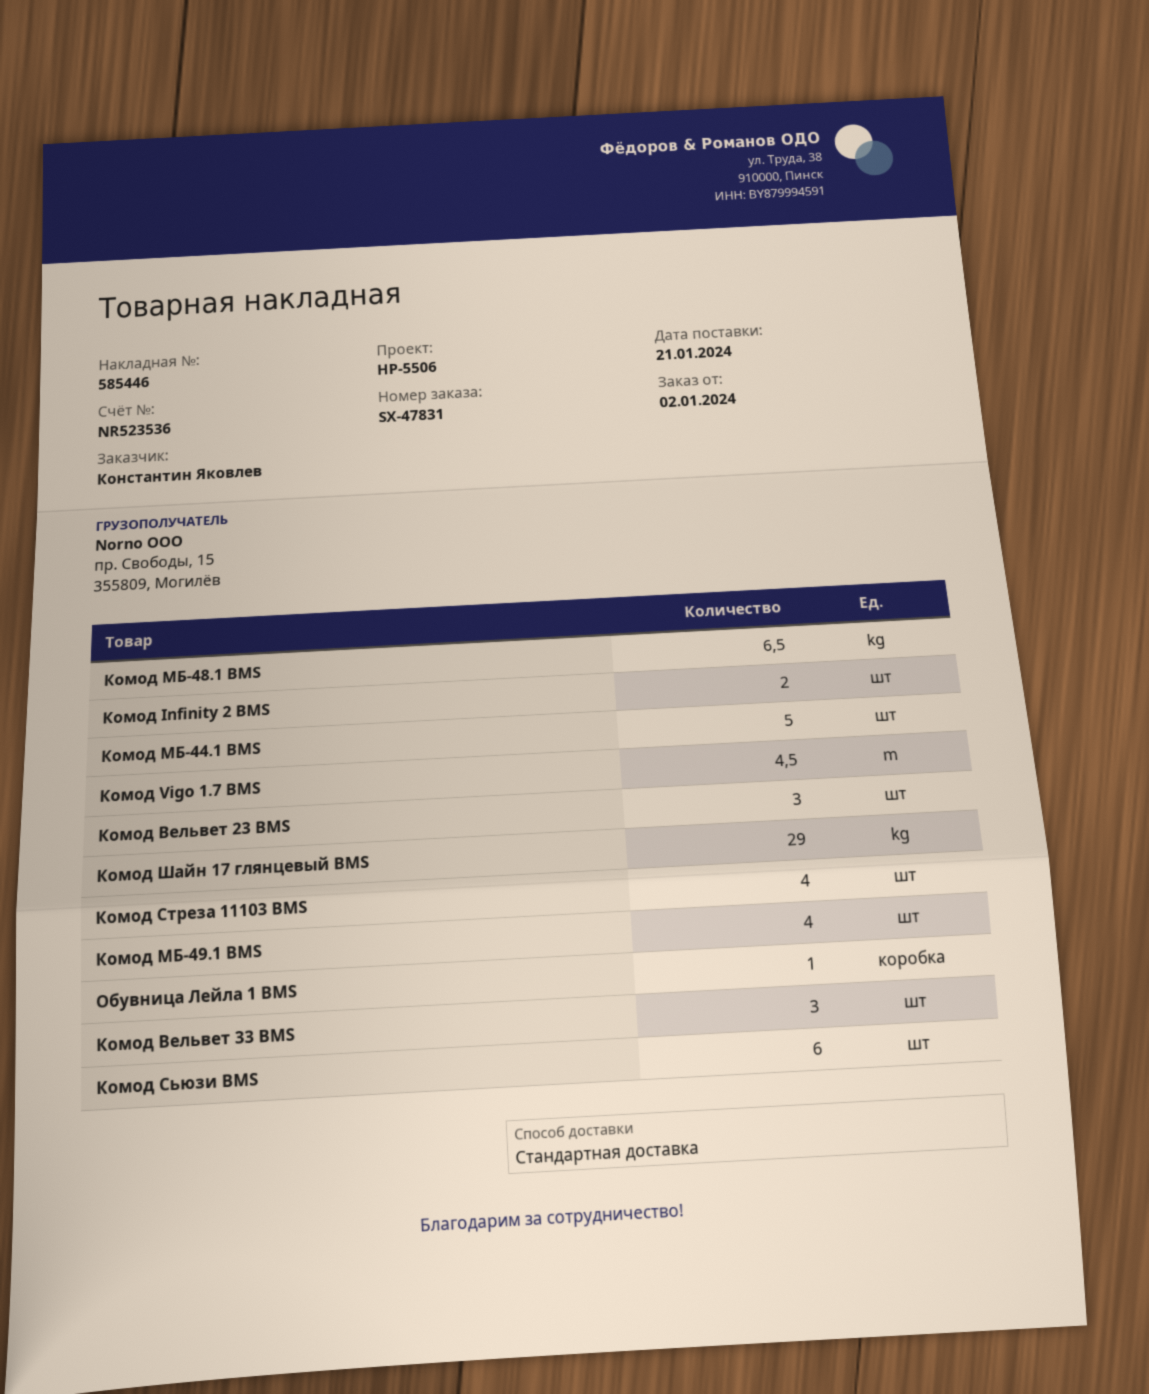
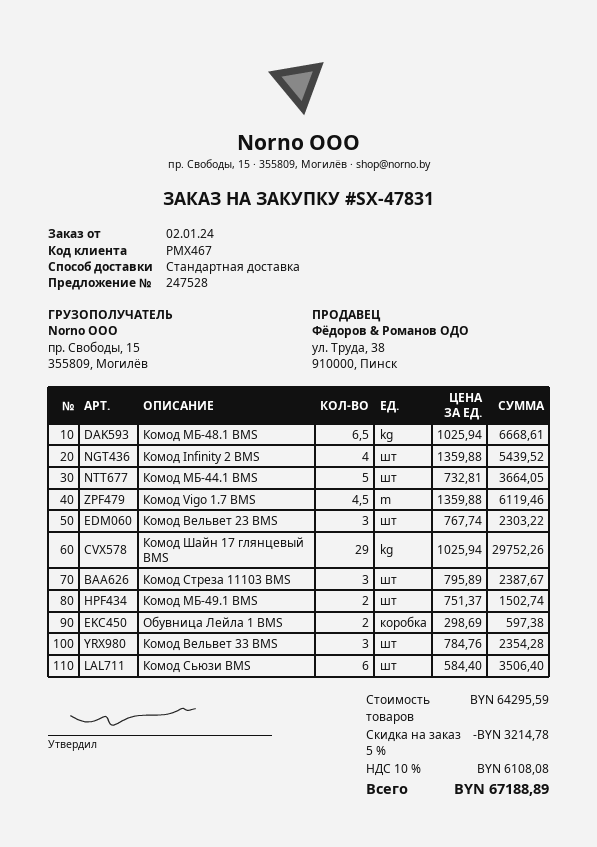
Комод Infinity 2 BMS: 2 -> 4
Комод Стреза 11103 BMS: 4 -> 3
Комод МБ-49.1 BMS: 4 -> 2
Обувница Лейла 1 BMS: 1 -> 2

